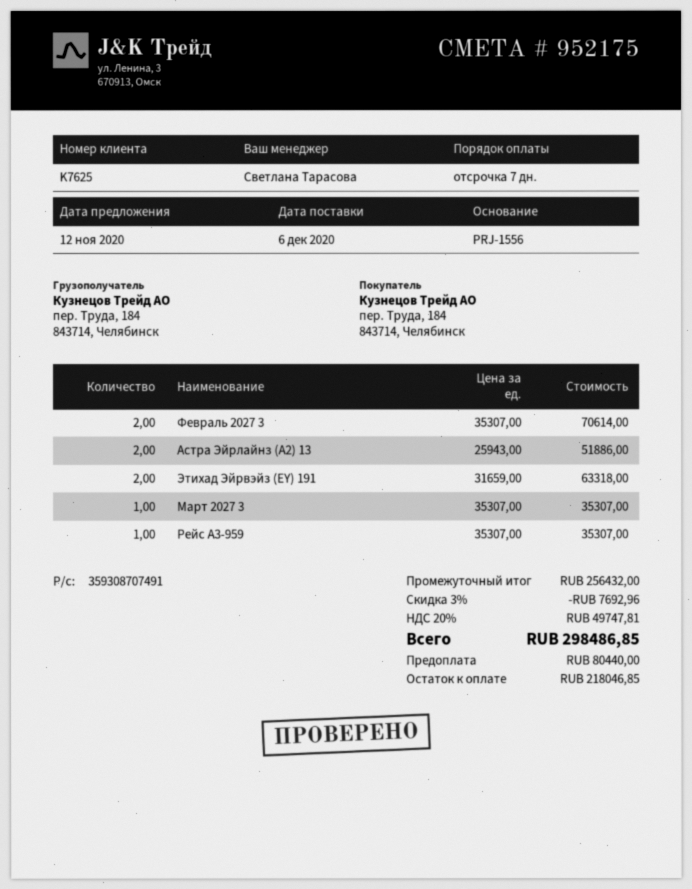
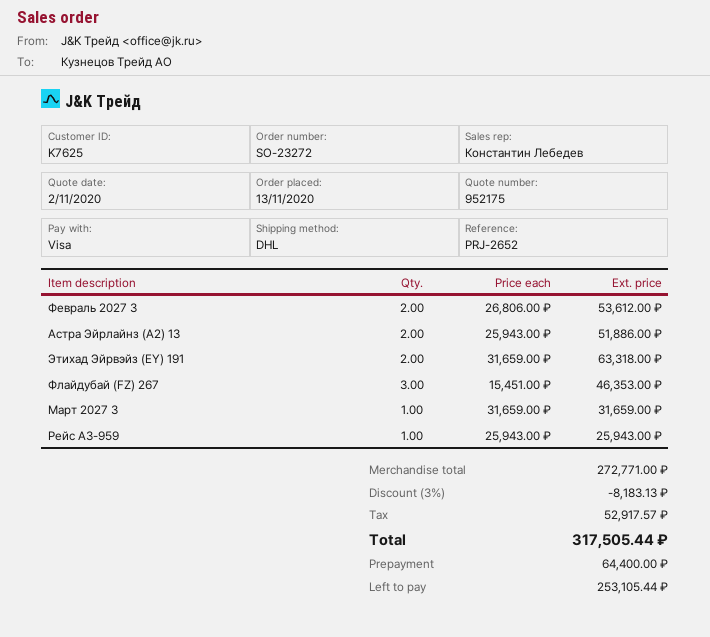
quote date: 2020-11-12 -> 2020-11-02
reference: PRJ-1556 -> PRJ-2652
sales rep: Светлана Тарасова -> Константин Лебедев
Февраль 2027 3: 2 x 35307.00 = 70614.00 -> 2 x 26806.00 = 53612.00
Март 2027 3: 1 x 35307.00 = 35307.00 -> 1 x 31659.00 = 31659.00
Рейс A3-959: 1 x 35307.00 = 35307.00 -> 1 x 25943.00 = 25943.00
Флайдубай (FZ) 267: none -> 3 x 15451.00 = 46353.00
subtotal: 256432.00 -> 272771.00
discount: 3% = 7692.96 -> 3% = 8183.13
tax: 49747.81 -> 52917.57
total: 298486.85 -> 317505.44
deposit: 80440.00 -> 64400.00
balance: 218046.85 -> 253105.44

